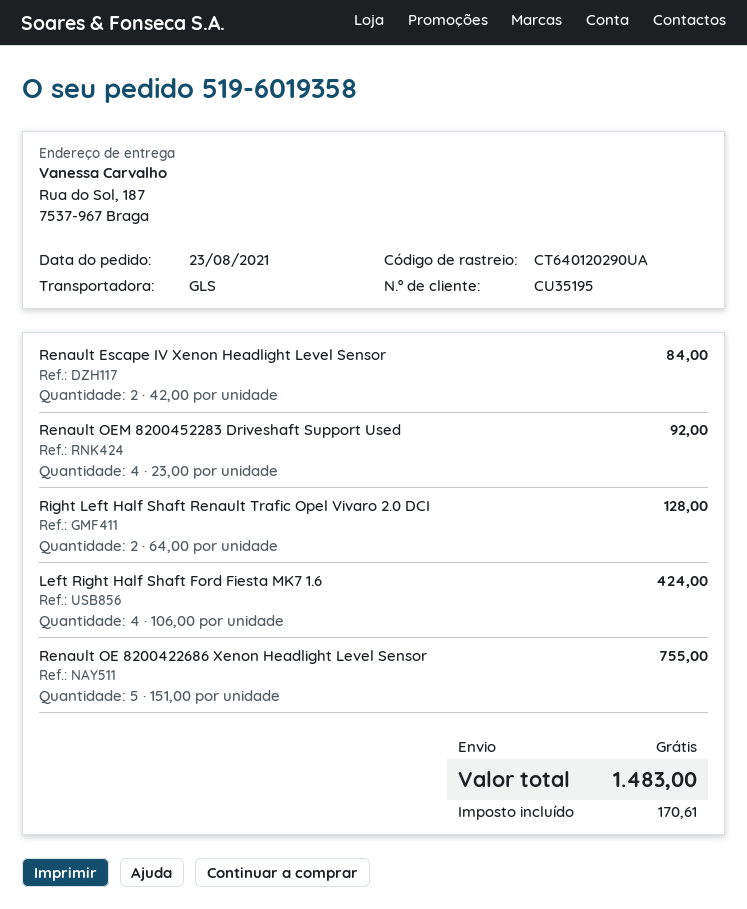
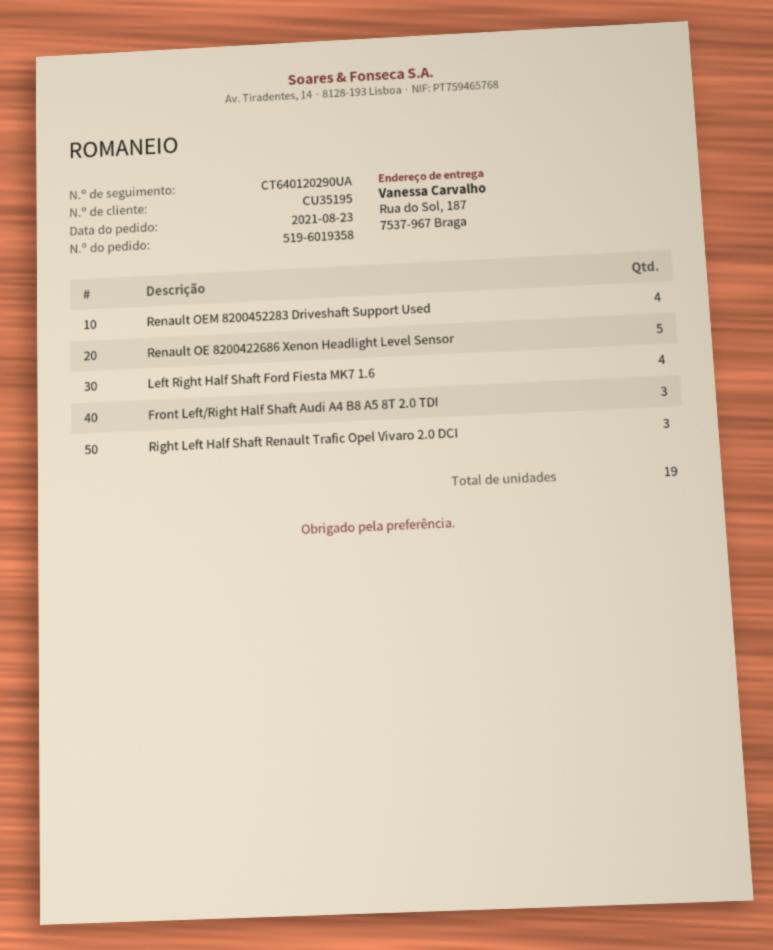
Renault Escape IV Xenon Headlight Level Sensor: 2 -> none
Right Left Half Shaft Renault Trafic Opel Vivaro 2.0 DCI: 2 -> 3
Front Left/Right Half Shaft Audi A4 B8 A5 8T 2.0 TDI: none -> 3

